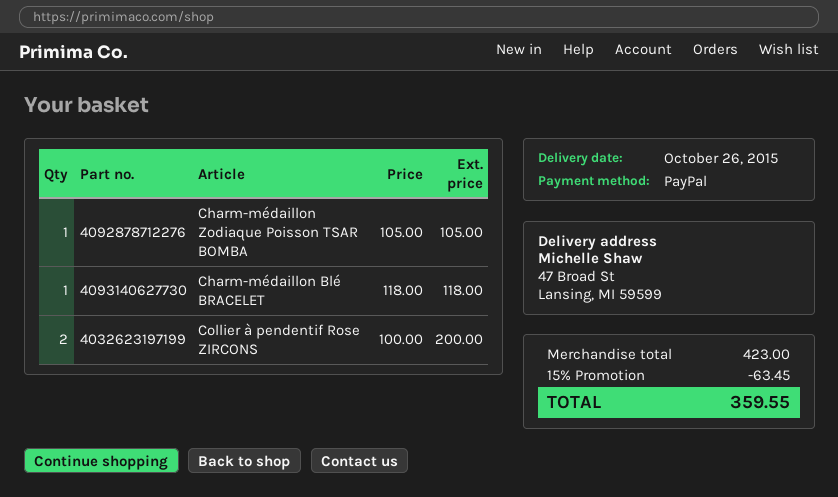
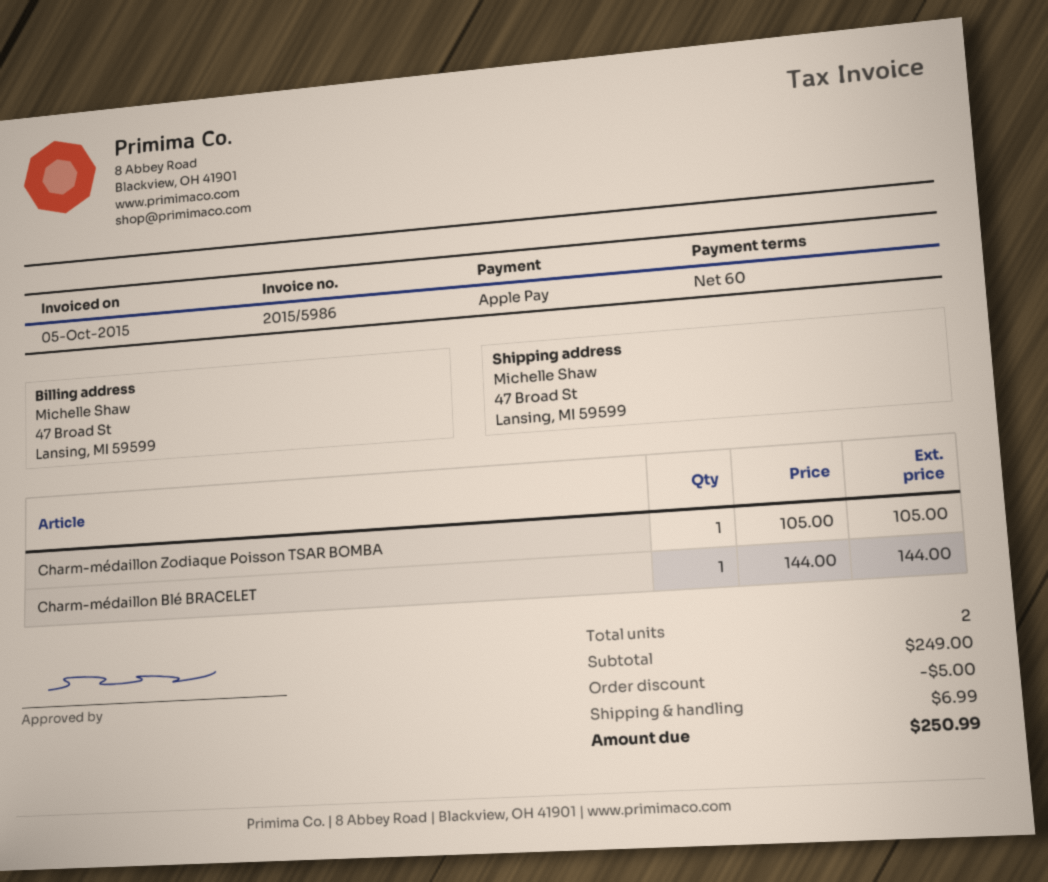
payment method: PayPal -> Apple Pay
Charm-médaillon Blé BRACELET: 1 x 118.00 = 118.00 -> 1 x 144.00 = 144.00
Collier à pendentif Rose ZIRCONS: 2 x 100.00 = 200.00 -> none
subtotal: 423.00 -> 249.00
discount: 63.45 -> 5.00
shipping: none -> 6.99
total: 359.55 -> 250.99

